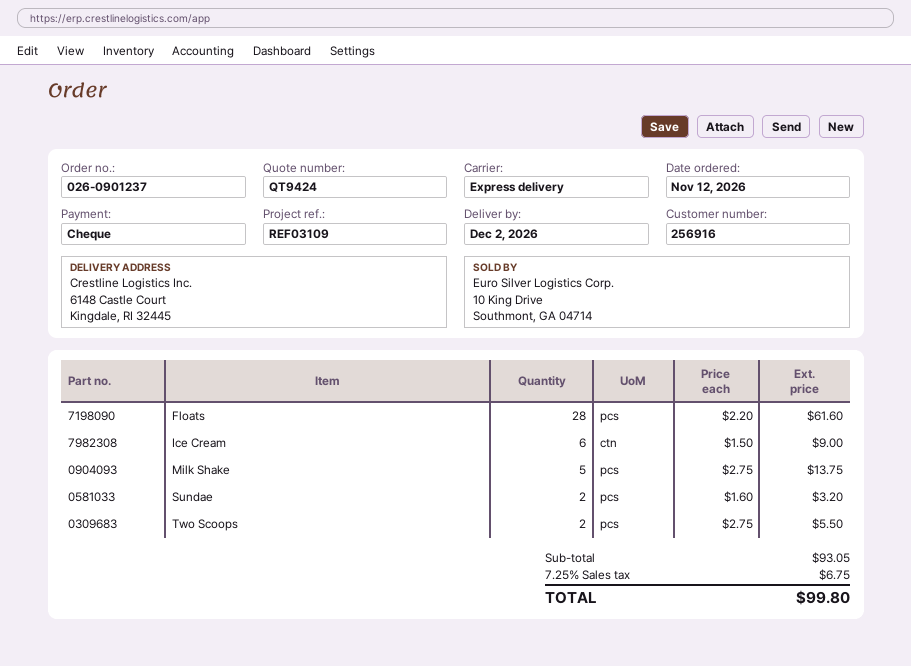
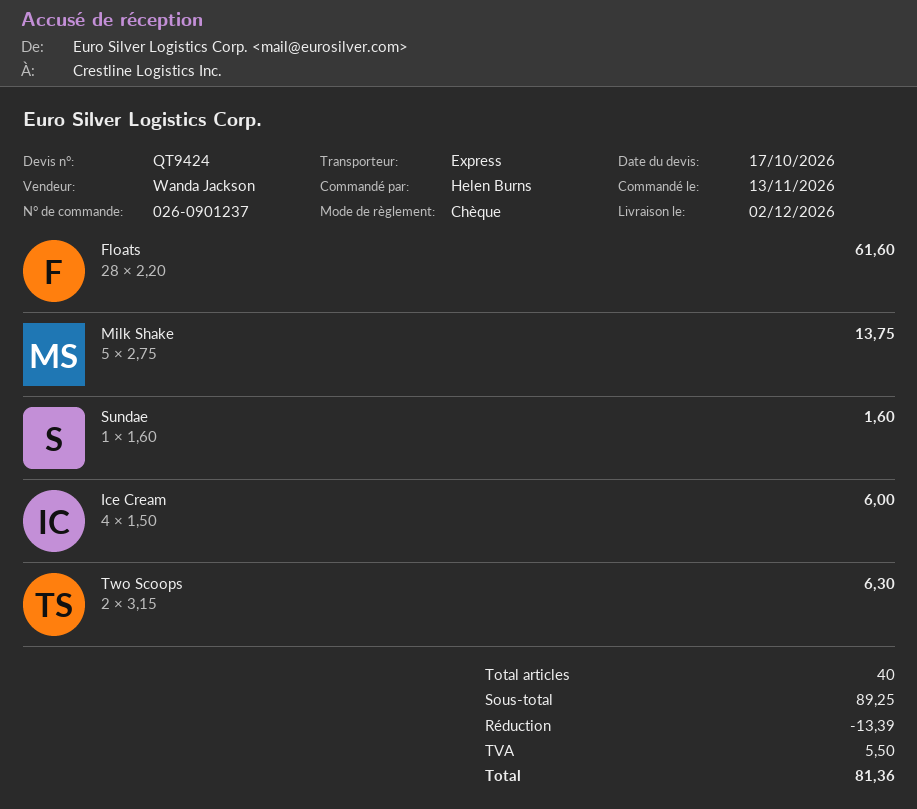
order date: 2026-11-12 -> 2026-11-13
Ice Cream: 6 x 1.50 = 9.00 -> 4 x 1.50 = 6.00
Sundae: 2 x 1.60 = 3.20 -> 1 x 1.60 = 1.60
Two Scoops: 2 x 2.75 = 5.50 -> 2 x 3.15 = 6.30
subtotal: 93.05 -> 89.25
discount: none -> 13.39
tax: 6.75 -> 5.50
total: 99.80 -> 81.36

